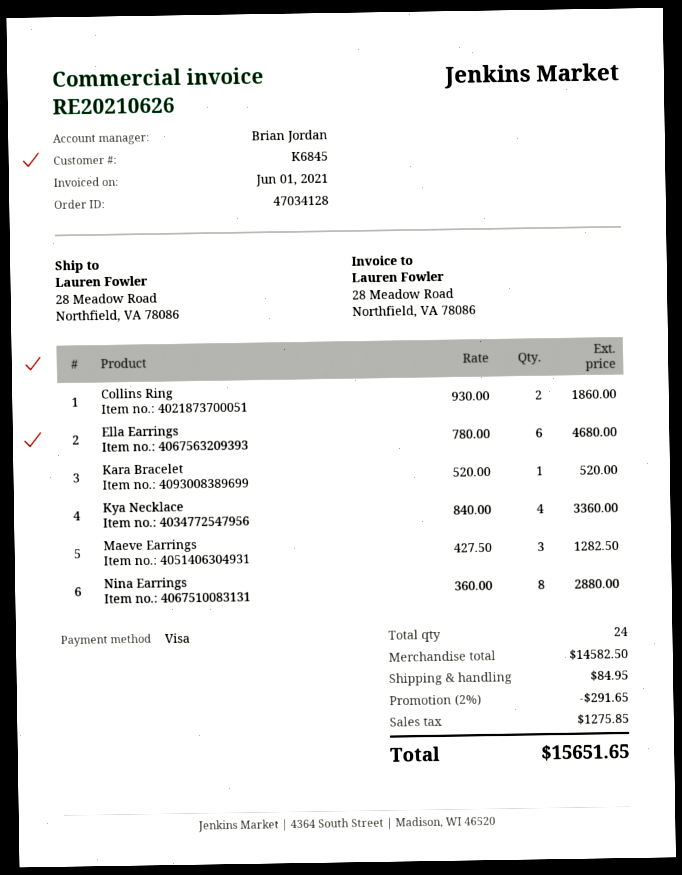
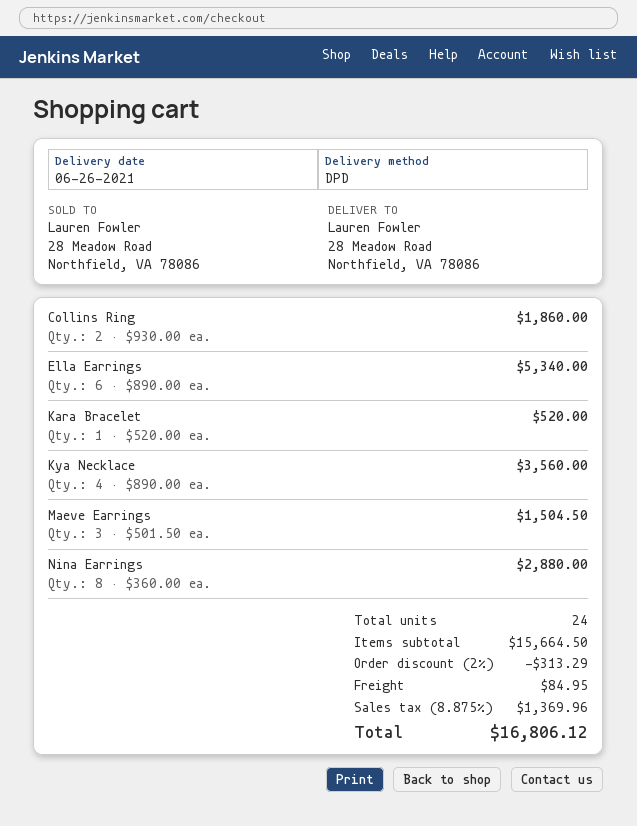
Ella Earrings: 6 x 780.00 = 4680.00 -> 6 x 890.00 = 5340.00
Kya Necklace: 4 x 840.00 = 3360.00 -> 4 x 890.00 = 3560.00
Maeve Earrings: 3 x 427.50 = 1282.50 -> 3 x 501.50 = 1504.50
subtotal: 14582.50 -> 15664.50
discount: 2% = 291.65 -> 2% = 313.29
tax: 1275.85 -> 1369.96
total: 15651.65 -> 16806.12

